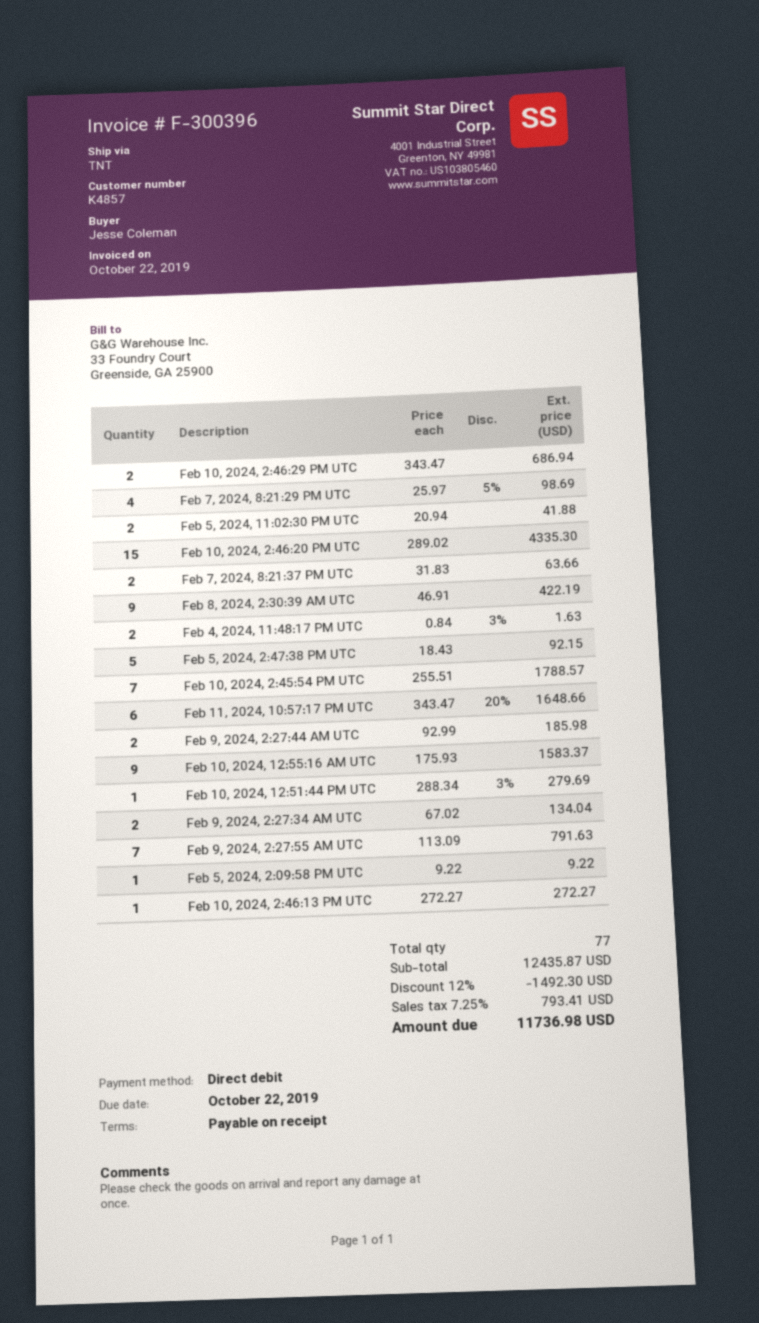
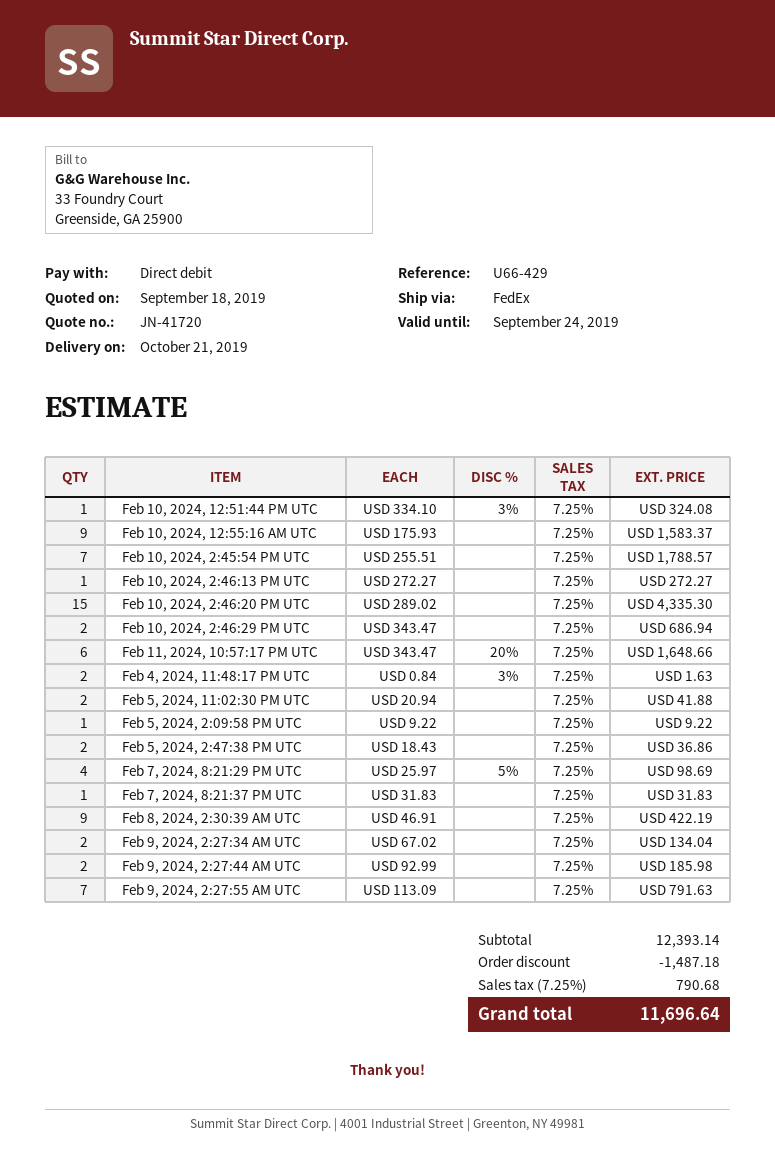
shipping method: TNT -> FedEx
Feb 7, 2024, 8:21:37 PM UTC: 2 x 31.83 = 63.66 -> 1 x 31.83 = 31.83
Feb 5, 2024, 2:47:38 PM UTC: 5 x 18.43 = 92.15 -> 2 x 18.43 = 36.86
Feb 10, 2024, 12:51:44 PM UTC: 1 x 288.34 - 3% = 279.69 -> 1 x 334.10 - 3% = 324.08
subtotal: 12435.87 -> 12393.14
discount: 1492.30 -> 1487.18
tax: 7.25% = 793.41 -> 7.25% = 790.68
total: 11736.98 -> 11696.64

